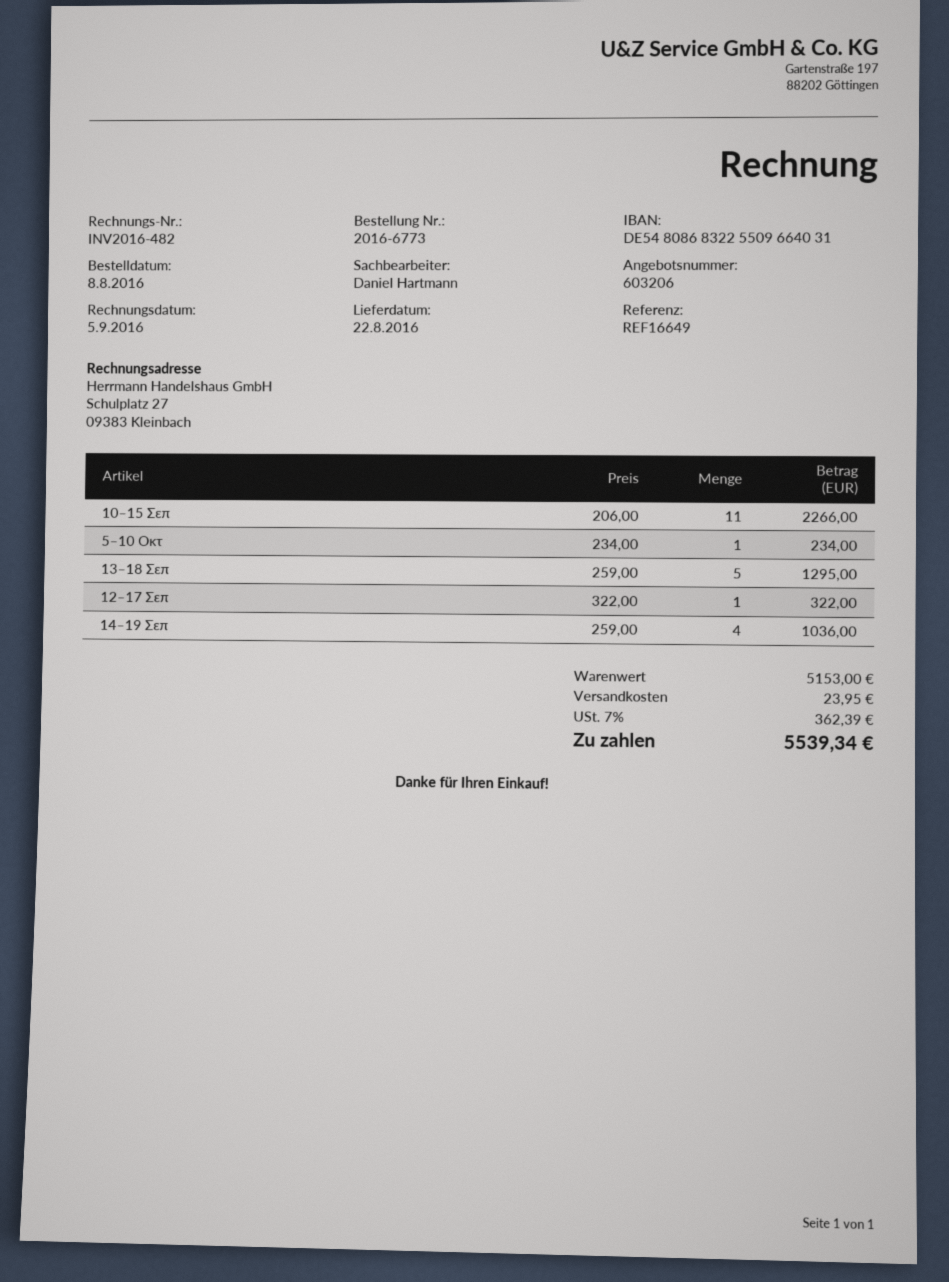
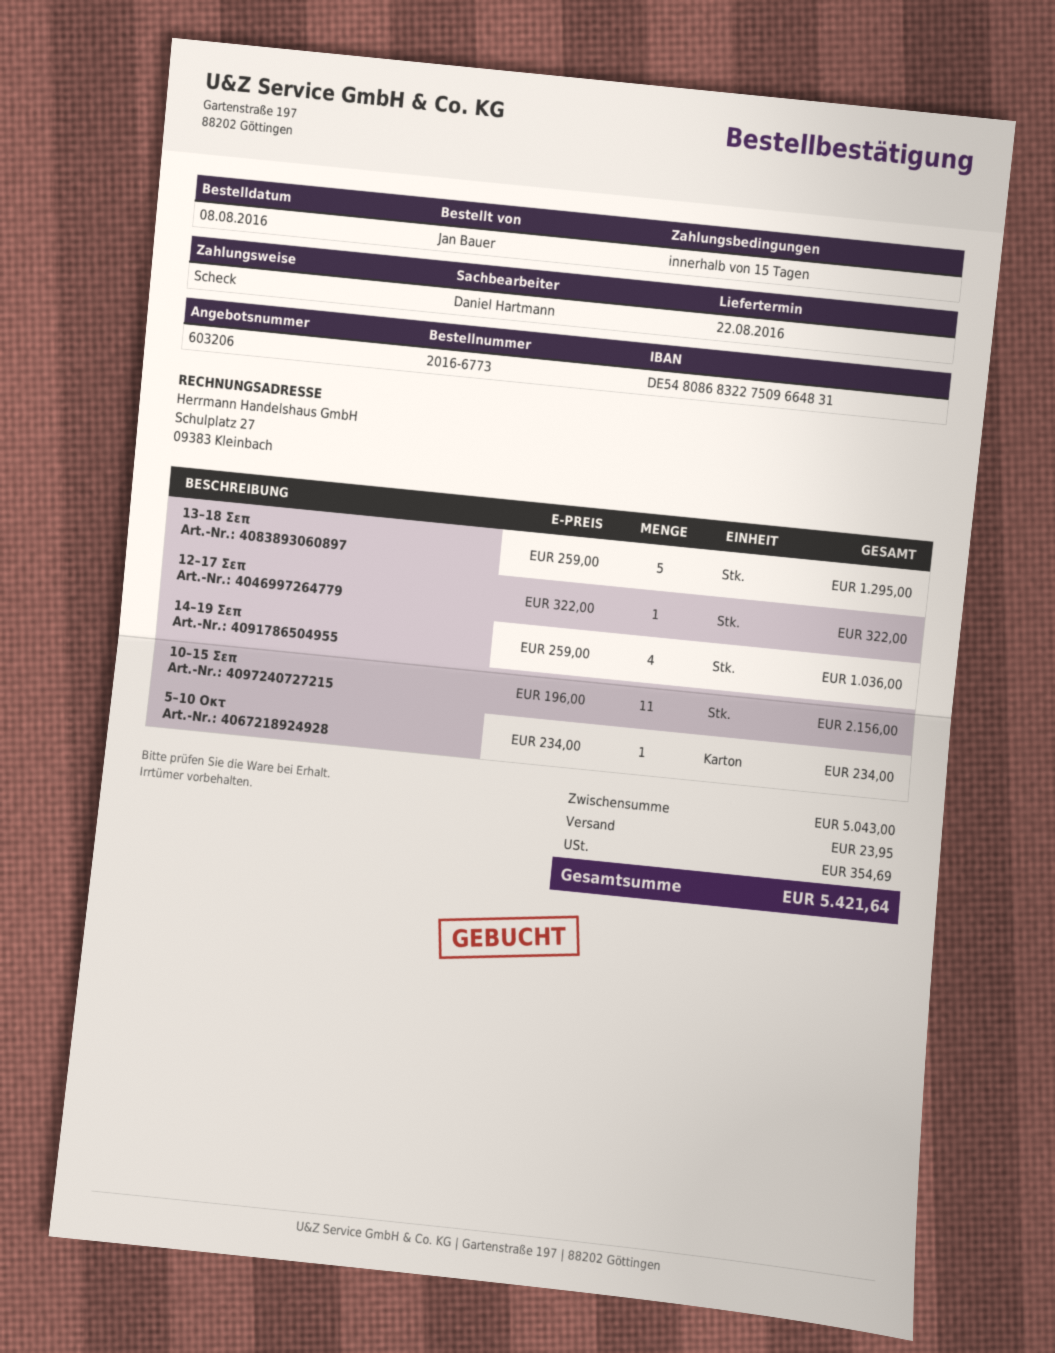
bank account: DE54808683225509664031 -> DE54808683227509664831
10–15 Σεπ: 11 x 206.00 = 2266.00 -> 11 x 196.00 = 2156.00
subtotal: 5153.00 -> 5043.00
tax: 362.39 -> 354.69
total: 5539.34 -> 5421.64

